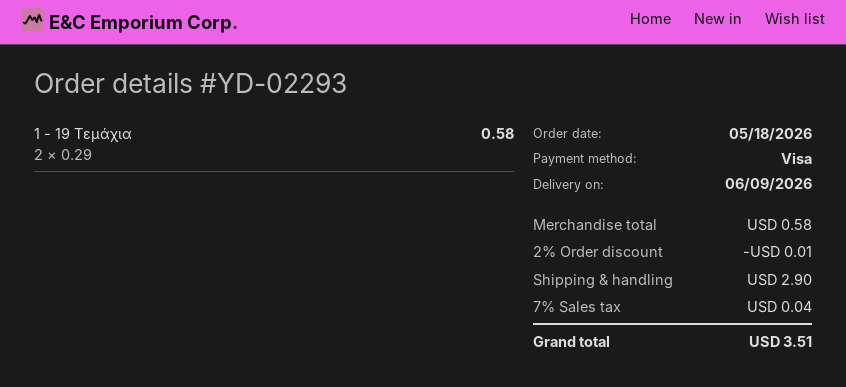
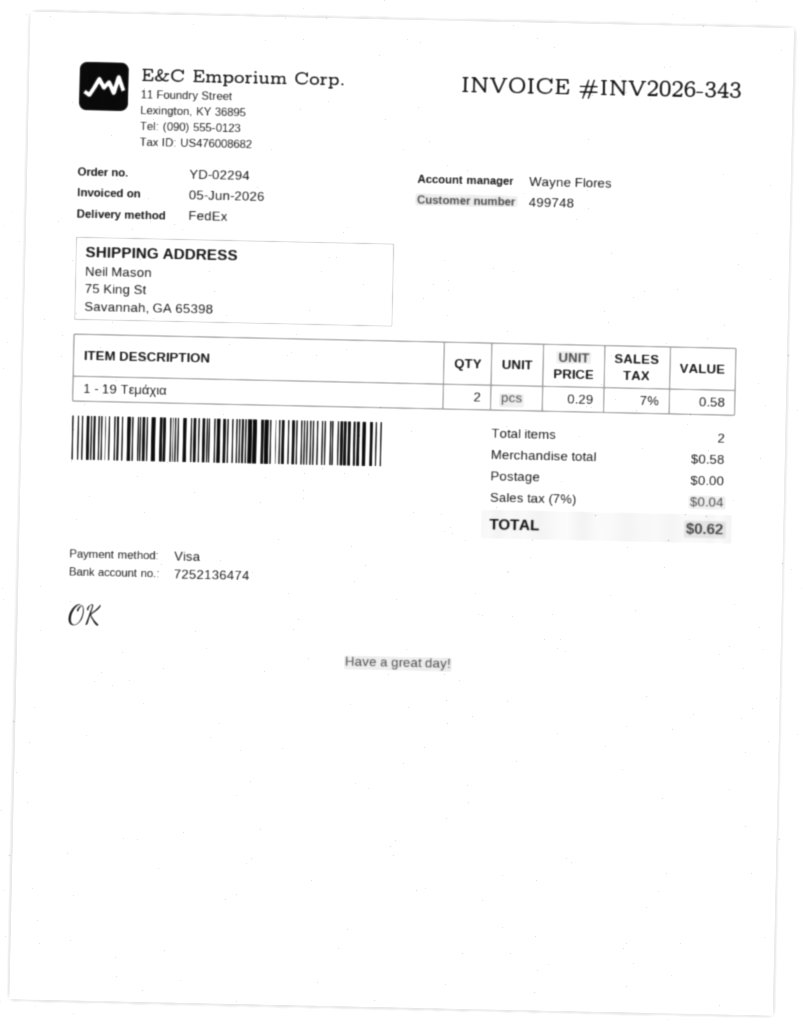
order number: YD-02293 -> YD-02294
discount: 2% = 0.01 -> none
shipping: 2.90 -> 0.00
total: 3.51 -> 0.62

